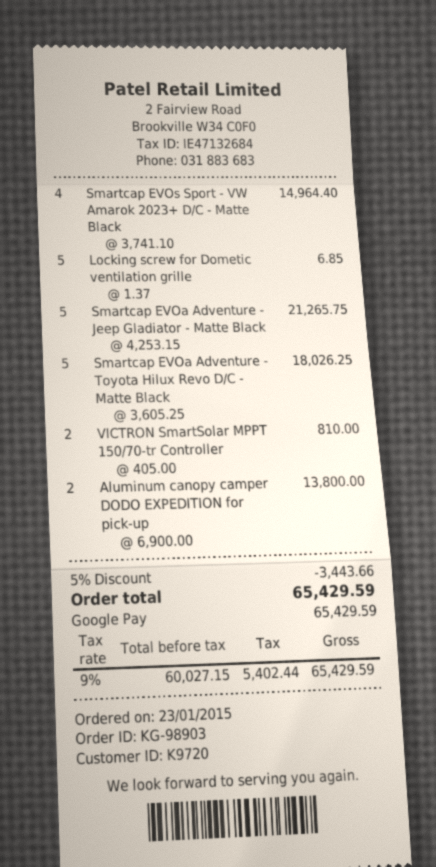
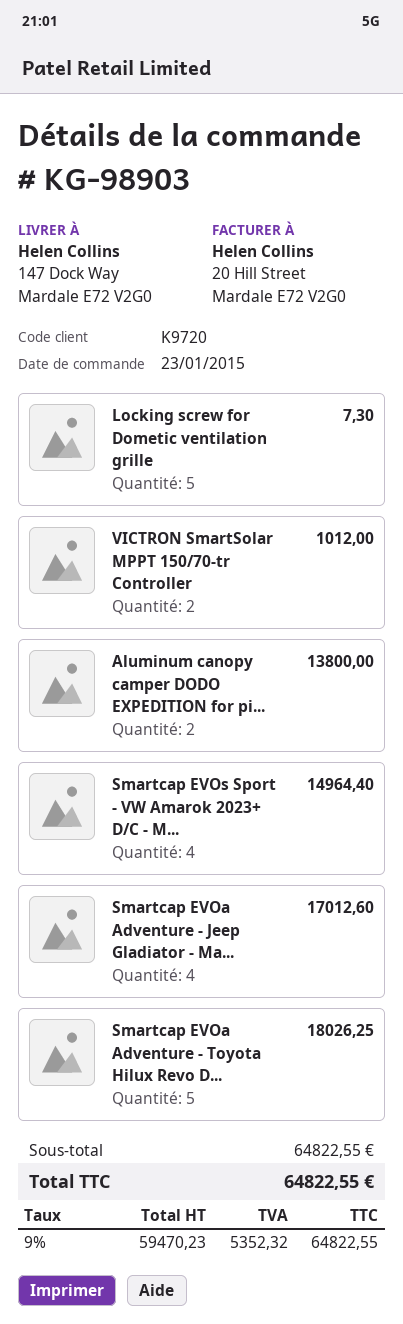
Locking screw for Dometic ventilation grille: 5 for 6.85 -> 5 for 7.30
Smartcap EVOa Adventure - Jeep Gladiator - Matte Black: 5 for 21265.75 -> 4 for 17012.60
VICTRON SmartSolar MPPT 150/70-tr Controller: 2 for 810.00 -> 2 for 1012.00
discount: 5% = 3443.66 -> none
net: 60027.15 -> 59470.23
tax: 9% = 5402.44 -> 9% = 5352.32
total: 65429.59 -> 64822.55

